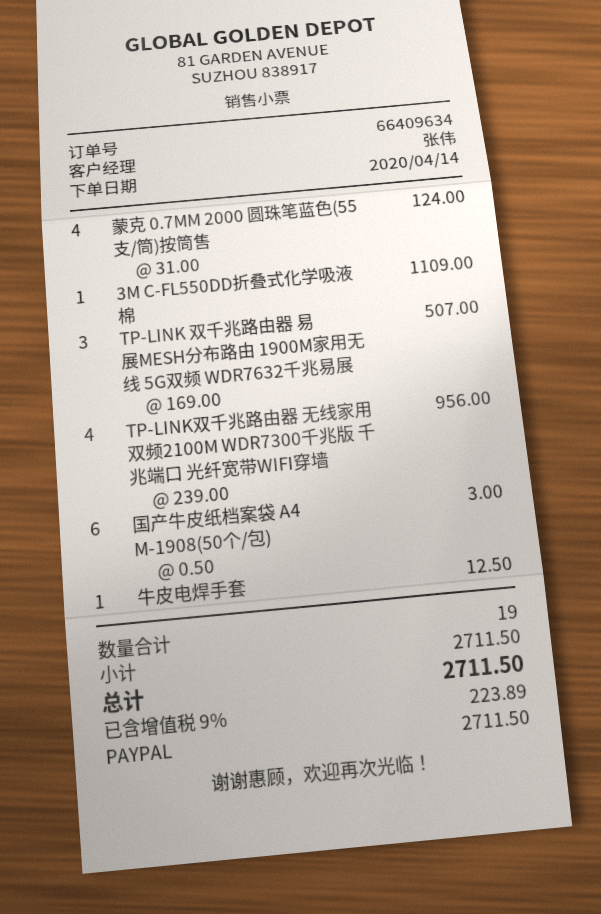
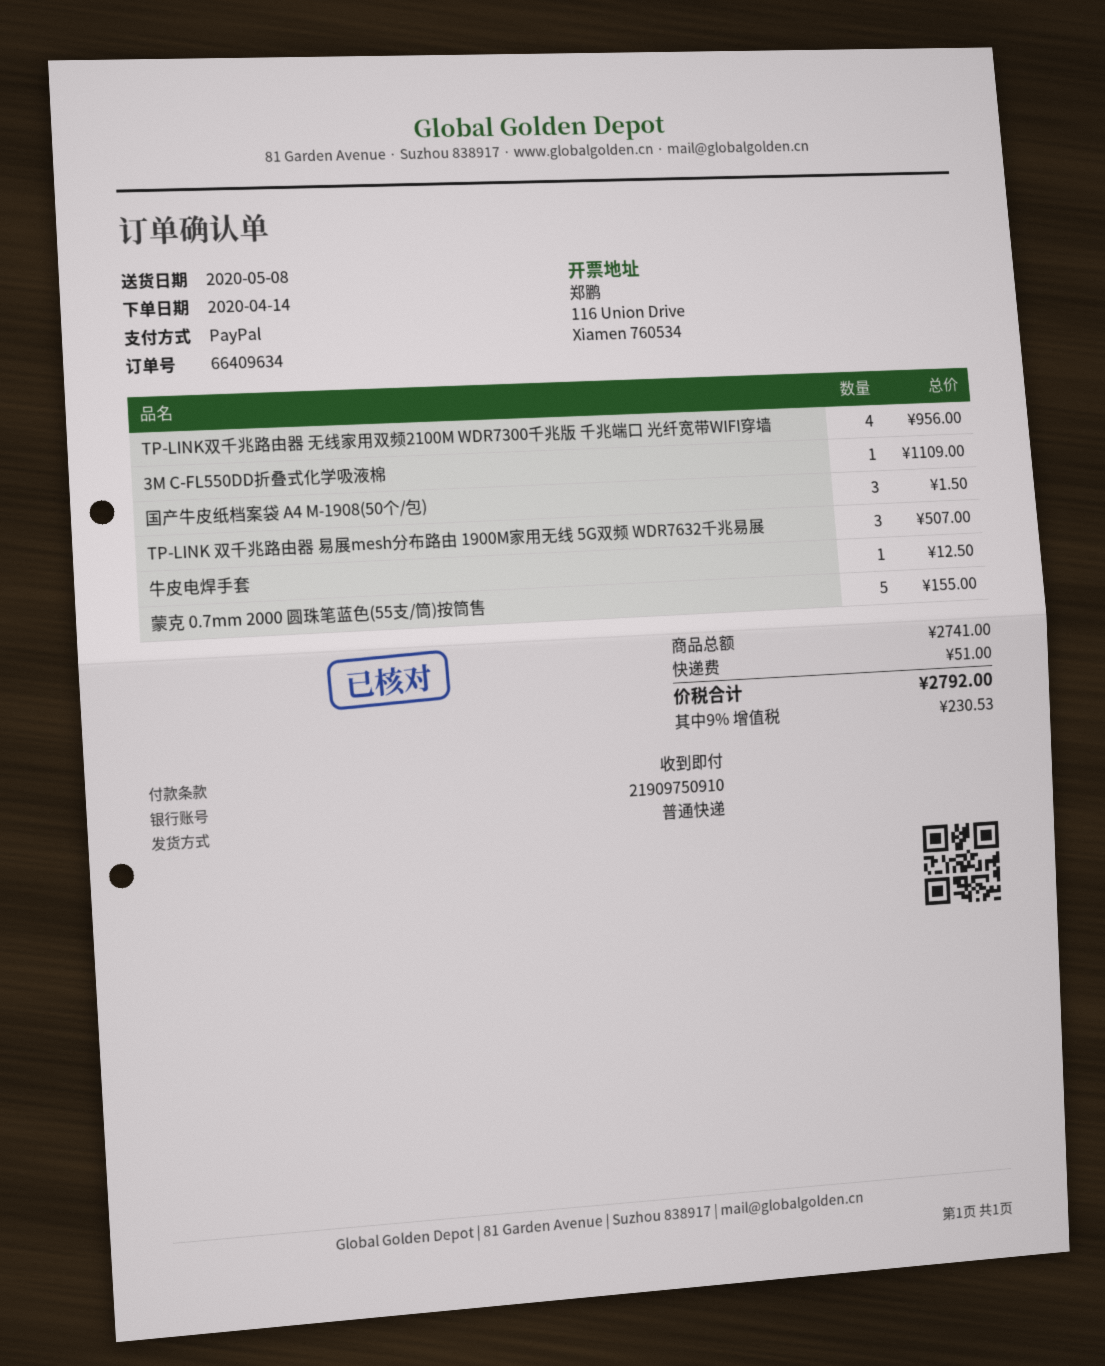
蒙克 0.7MM 2000 圆珠笔蓝色(55支/筒)按筒售: 4 for 124.00 -> 5 for 155.00
国产牛皮纸档案袋 A4 M-1908(50个/包): 6 for 3.00 -> 3 for 1.50
subtotal: 2711.50 -> 2741.00
shipping: none -> 51.00
tax: 9% = 223.89 -> 9% = 230.53
total: 2711.50 -> 2792.00

